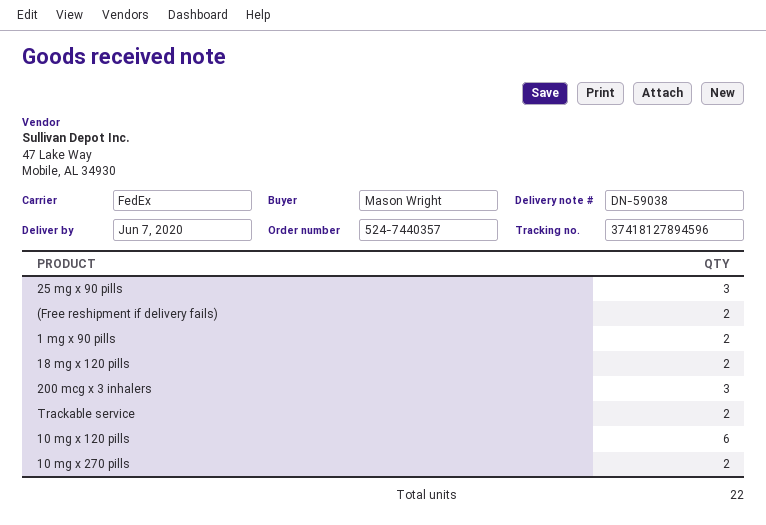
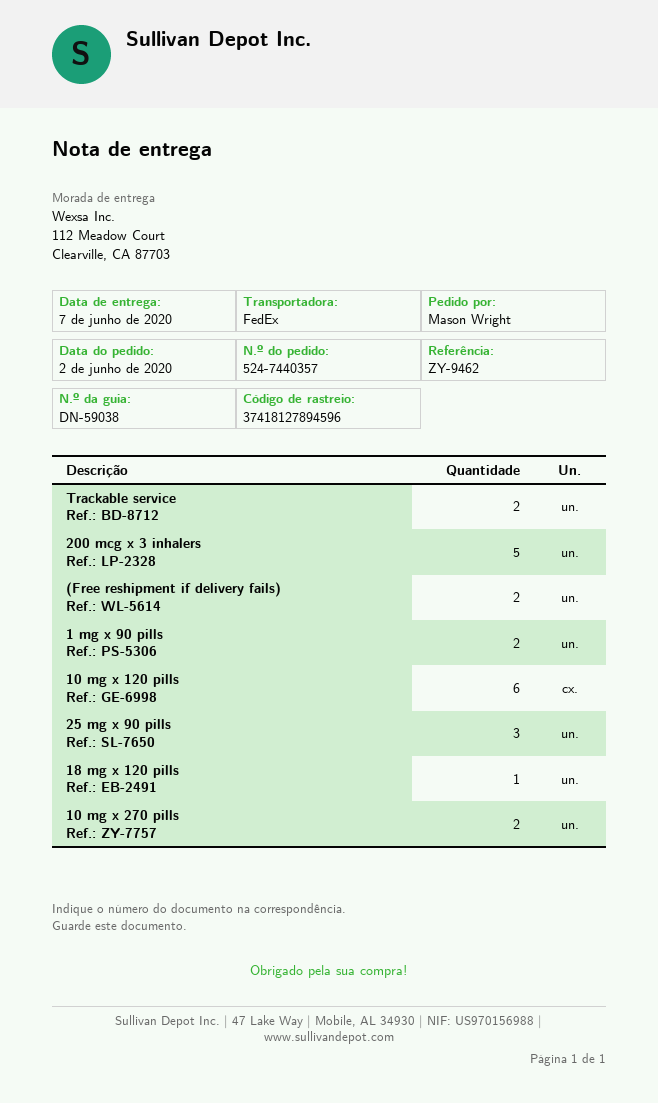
18 mg x 120 pills: 2 -> 1
200 mcg x 3 inhalers: 3 -> 5

